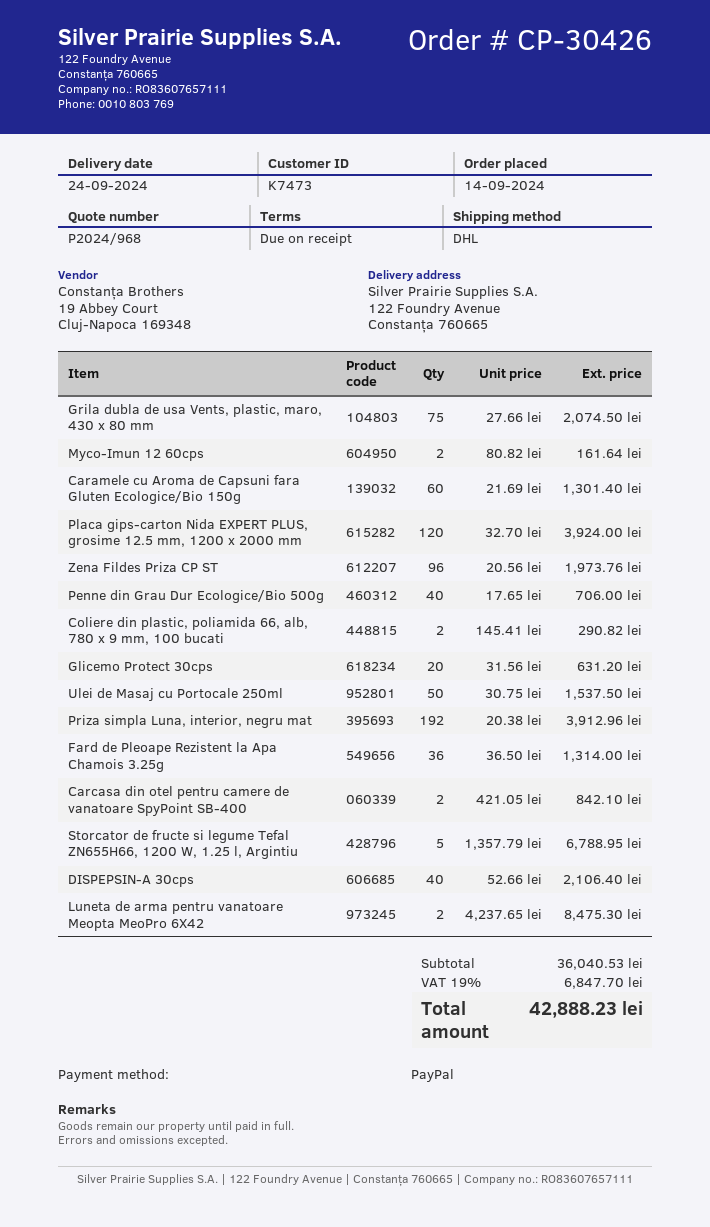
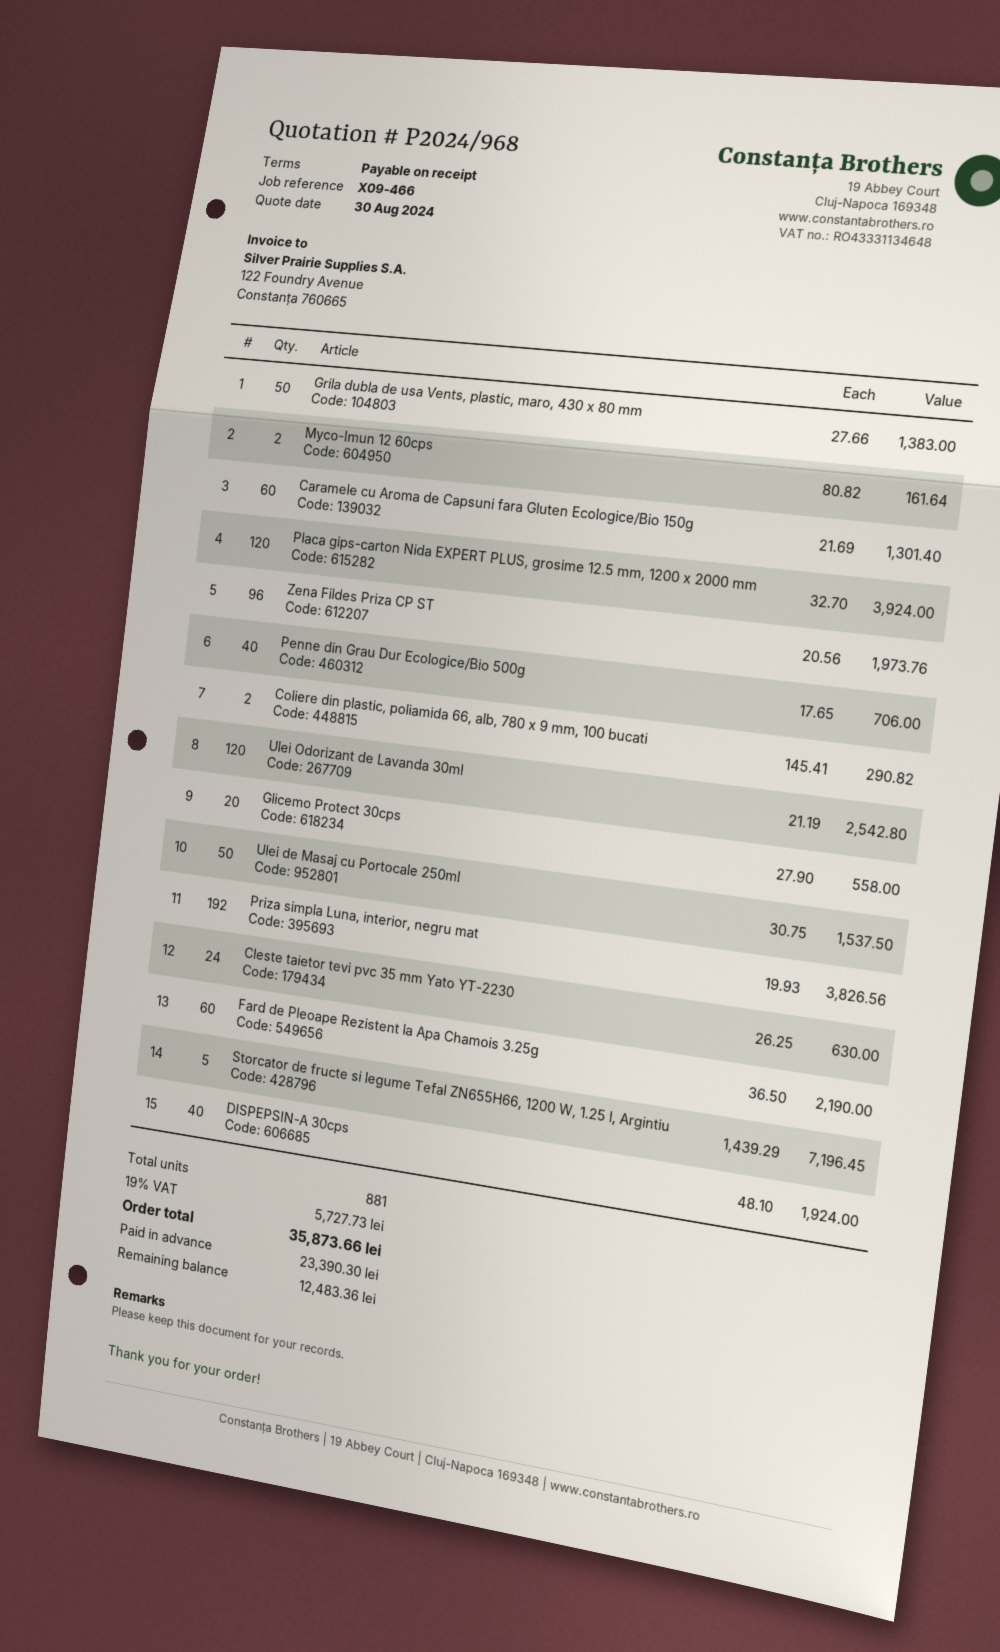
Grila dubla de usa Vents, plastic, maro, 430 x 80 mm: 75 x 27.66 = 2074.50 -> 50 x 27.66 = 1383.00
Glicemo Protect 30cps: 20 x 31.56 = 631.20 -> 20 x 27.90 = 558.00
Priza simpla Luna, interior, negru mat: 192 x 20.38 = 3912.96 -> 192 x 19.93 = 3826.56
Fard de Pleoape Rezistent la Apa Chamois 3.25g: 36 x 36.50 = 1314.00 -> 60 x 36.50 = 2190.00
Carcasa din otel pentru camere de vanatoare SpyPoint SB-400: 2 x 421.05 = 842.10 -> none
Storcator de fructe si legume Tefal ZN655H66, 1200 W, 1.25 l, Argintiu: 5 x 1357.79 = 6788.95 -> 5 x 1439.29 = 7196.45
DISPEPSIN-A 30cps: 40 x 52.66 = 2106.40 -> 40 x 48.10 = 1924.00
Luneta de arma pentru vanatoare Meopta MeoPro 6X42: 2 x 4237.65 = 8475.30 -> none
Ulei Odorizant de Lavanda 30ml: none -> 120 x 21.19 = 2542.80
Cleste taietor tevi pvc 35 mm Yato YT-2230: none -> 24 x 26.25 = 630.00
tax: 19% = 6847.70 -> 19% = 5727.73
total: 42888.23 -> 35873.66

